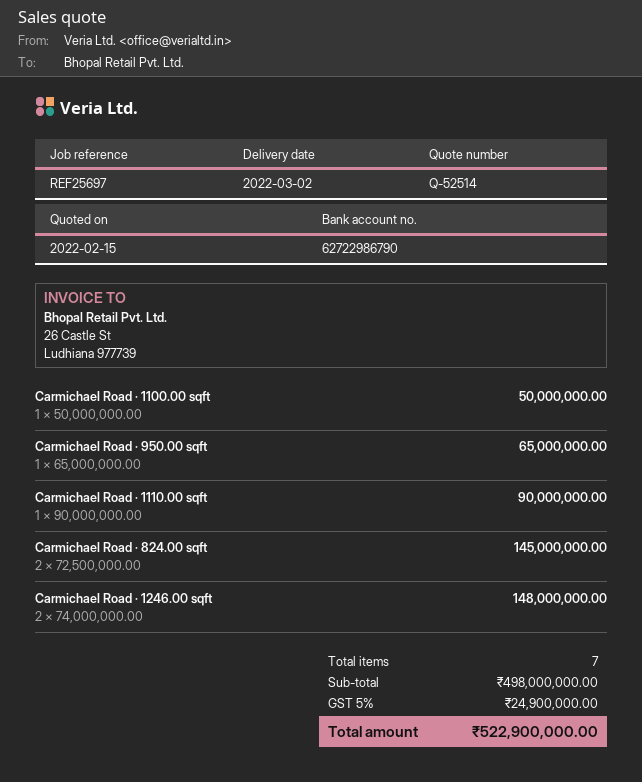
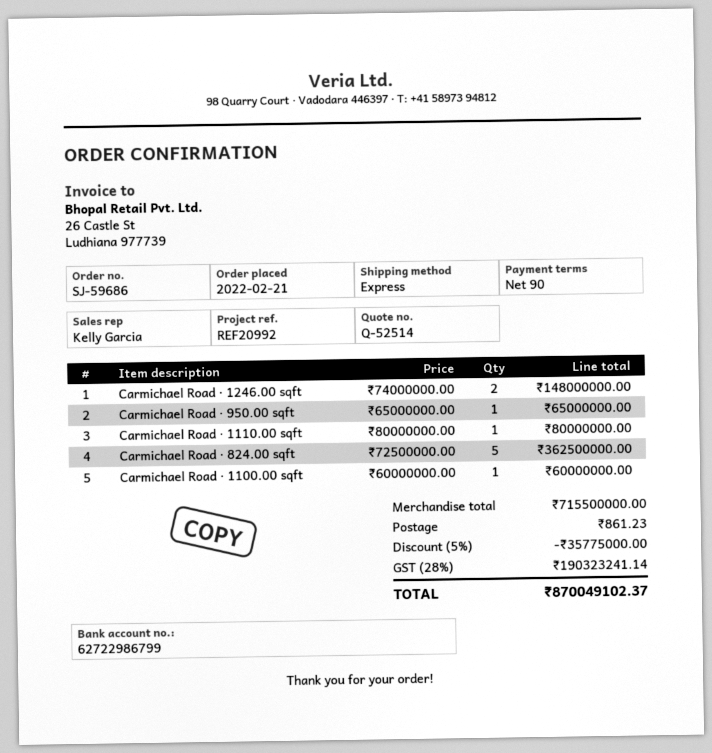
reference: REF25697 -> REF20992
bank account: 62722986790 -> 62722986799
Carmichael Road · 1100.00 sqft: 1 x 50000000.00 = 50000000.00 -> 1 x 60000000.00 = 60000000.00
Carmichael Road · 1110.00 sqft: 1 x 90000000.00 = 90000000.00 -> 1 x 80000000.00 = 80000000.00
Carmichael Road · 824.00 sqft: 2 x 72500000.00 = 145000000.00 -> 5 x 72500000.00 = 362500000.00
subtotal: 498000000.00 -> 715500000.00
discount: none -> 5% = 35775000.00
shipping: none -> 861.23
tax: 5% = 24900000.00 -> 28% = 190323241.14
total: 522900000.00 -> 870049102.37

